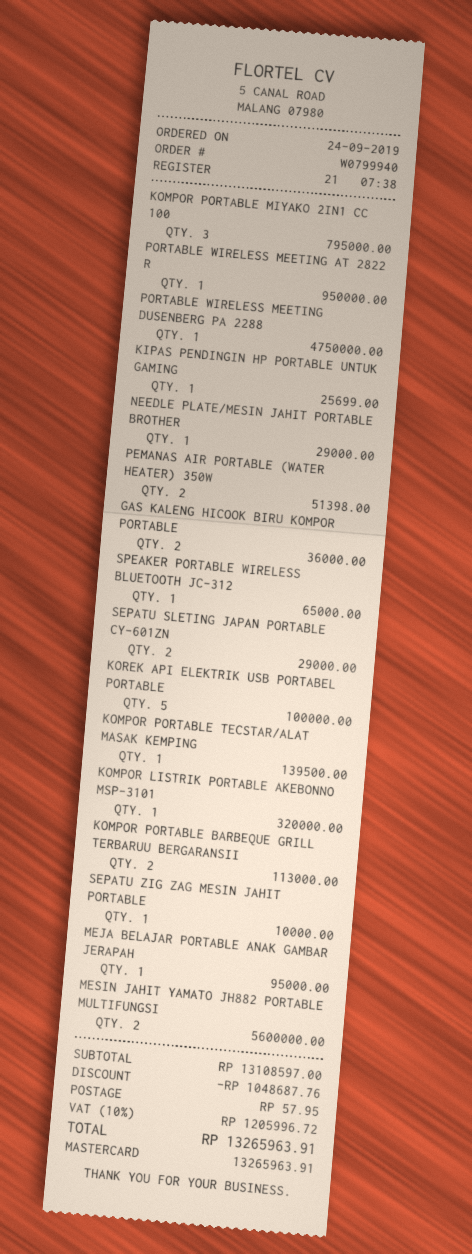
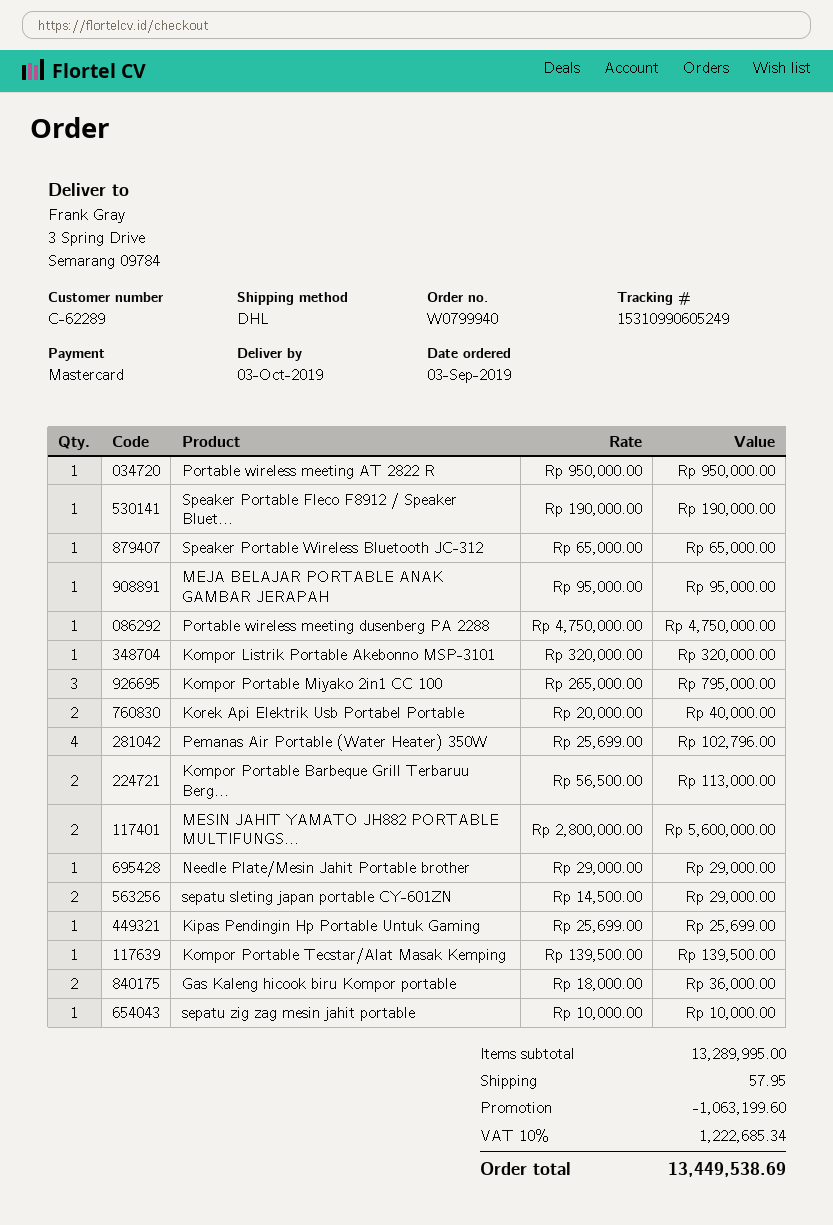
order date: 2019-09-24 -> 2019-09-03
PEMANAS AIR PORTABLE (WATER HEATER) 350W: 2 for 51398.00 -> 4 for 102796.00
KOREK API ELEKTRIK USB PORTABEL PORTABLE: 5 for 100000.00 -> 2 for 40000.00
Speaker Portable Fleco F8912 / Speaker Bluet...: none -> 1 for 190000.00
subtotal: 13108597.00 -> 13289995.00
discount: 1048687.76 -> 1063199.60
tax: 10% = 1205996.72 -> 10% = 1222685.34
total: 13265963.91 -> 13449538.69

